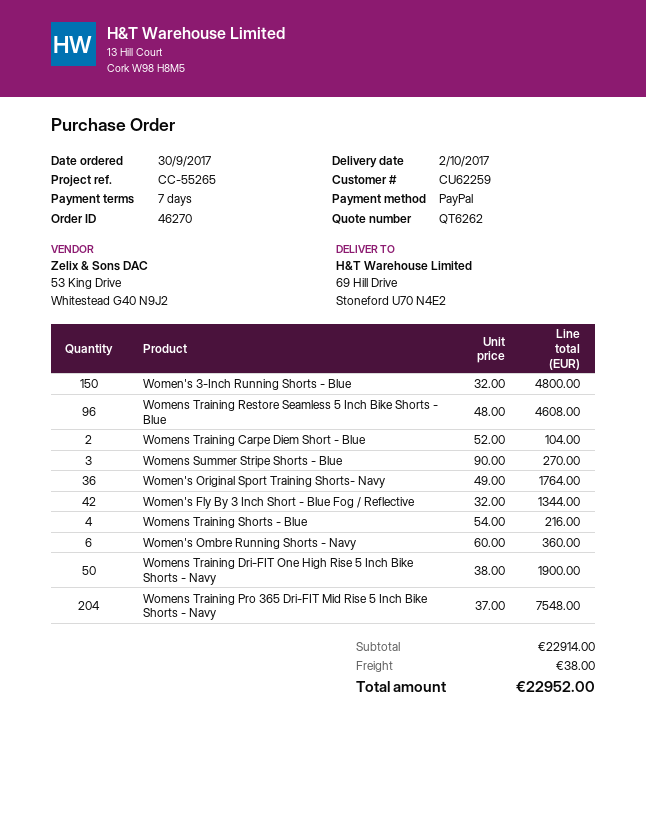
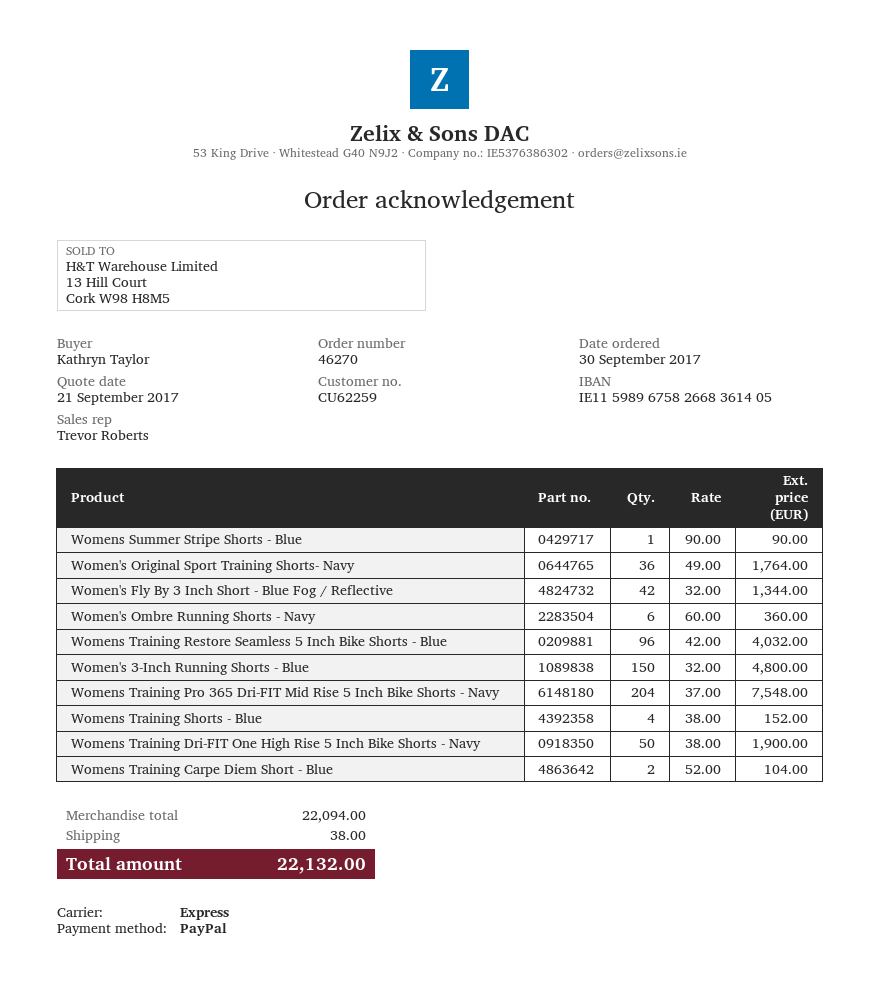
Womens Training Restore Seamless 5 Inch Bike Shorts - Blue: 96 x 48.00 = 4608.00 -> 96 x 42.00 = 4032.00
Womens Summer Stripe Shorts - Blue: 3 x 90.00 = 270.00 -> 1 x 90.00 = 90.00
Womens Training Shorts - Blue: 4 x 54.00 = 216.00 -> 4 x 38.00 = 152.00
subtotal: 22914.00 -> 22094.00
total: 22952.00 -> 22132.00

